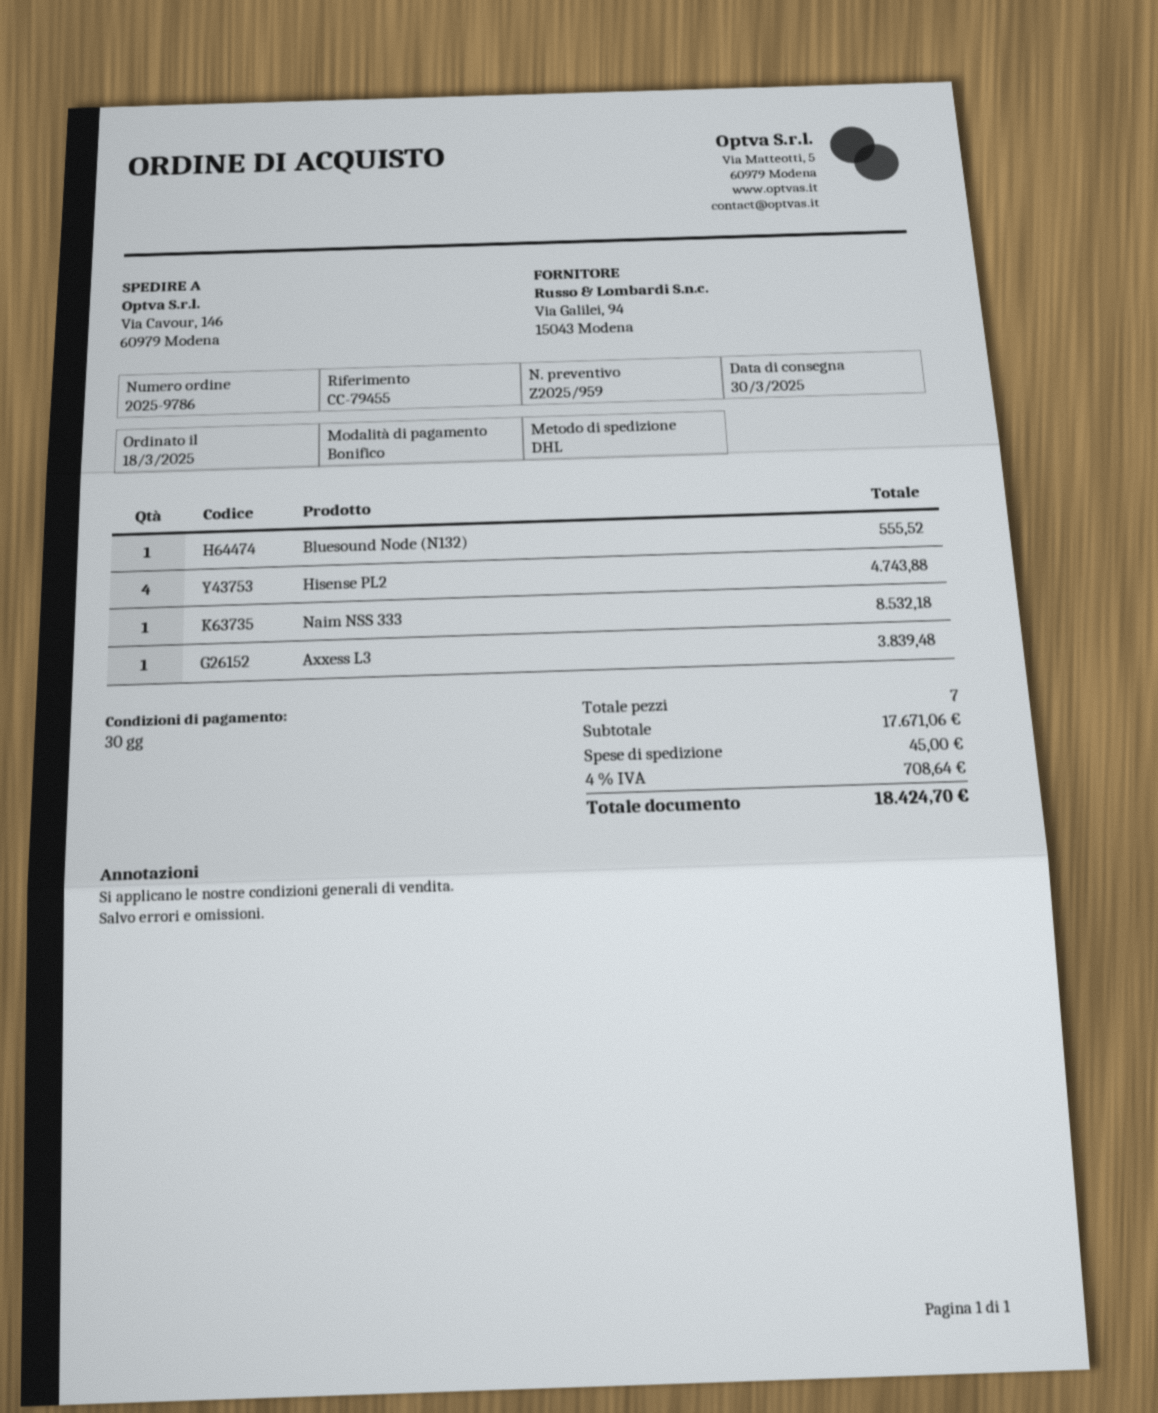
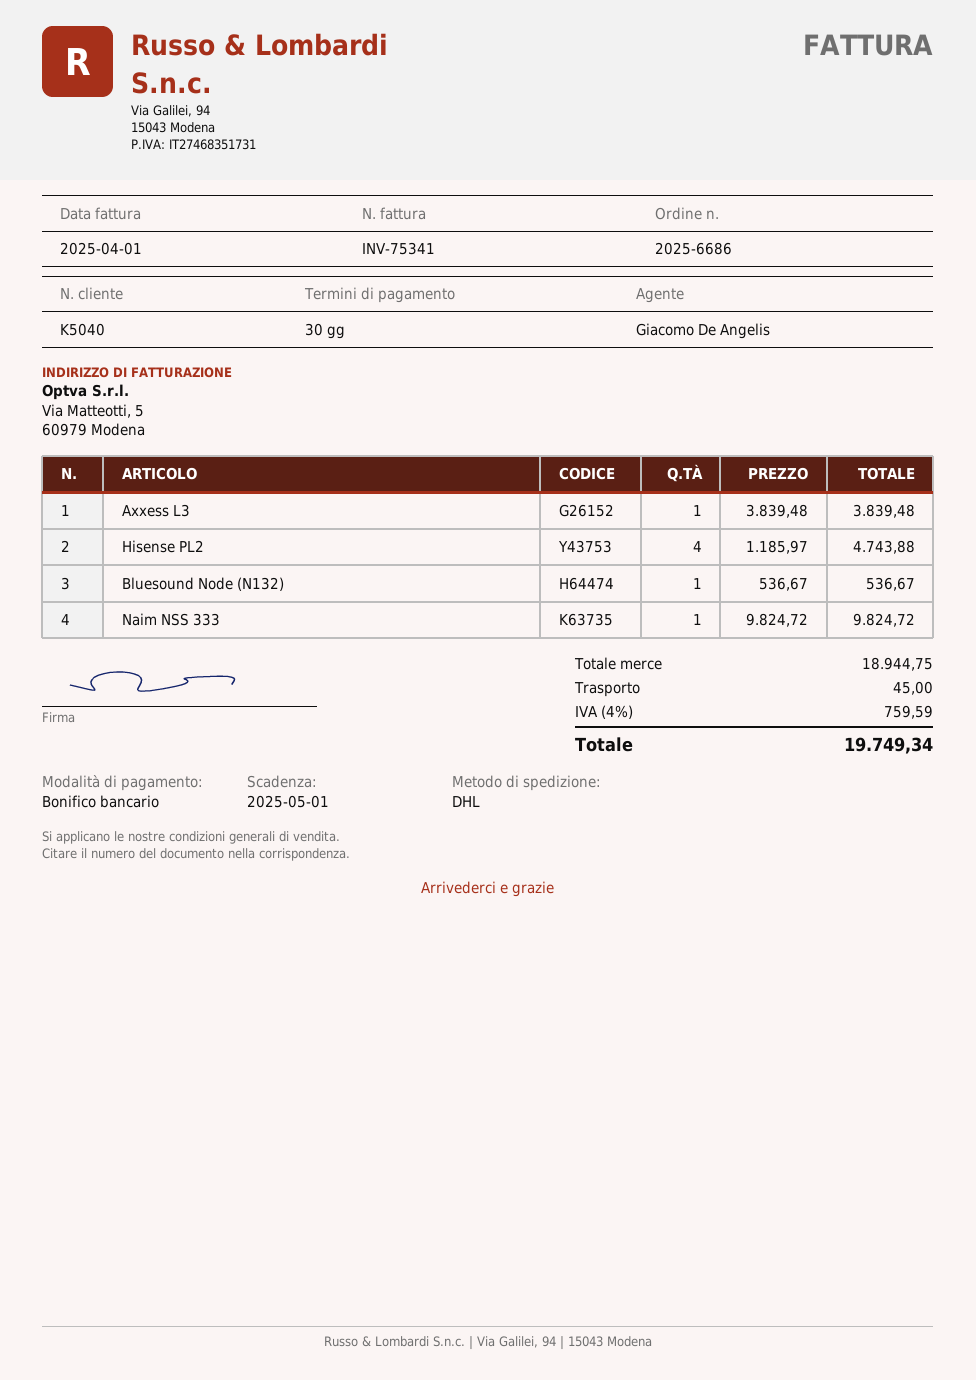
order number: 2025-9786 -> 2025-6686
Bluesound Node (N132): 1 for 555.52 -> 1 for 536.67
Naim NSS 333: 1 for 8532.18 -> 1 for 9824.72
subtotal: 17671.06 -> 18944.75
tax: 4% = 708.64 -> 4% = 759.59
total: 18424.70 -> 19749.34

